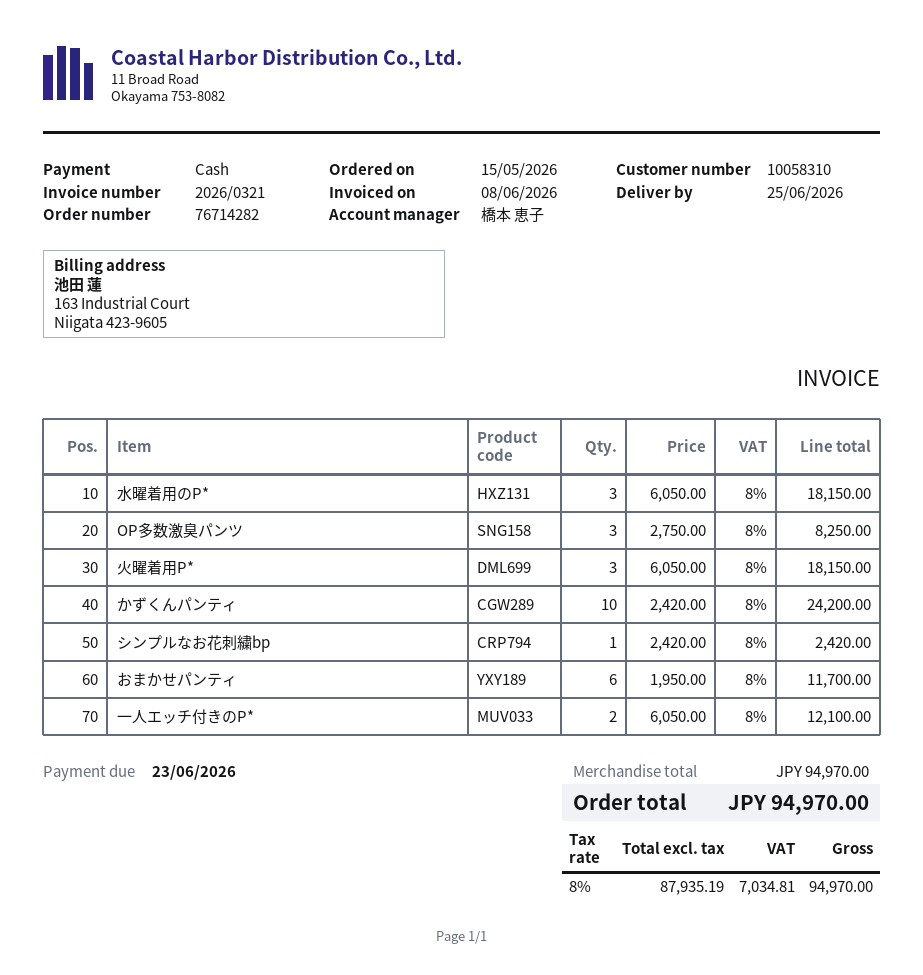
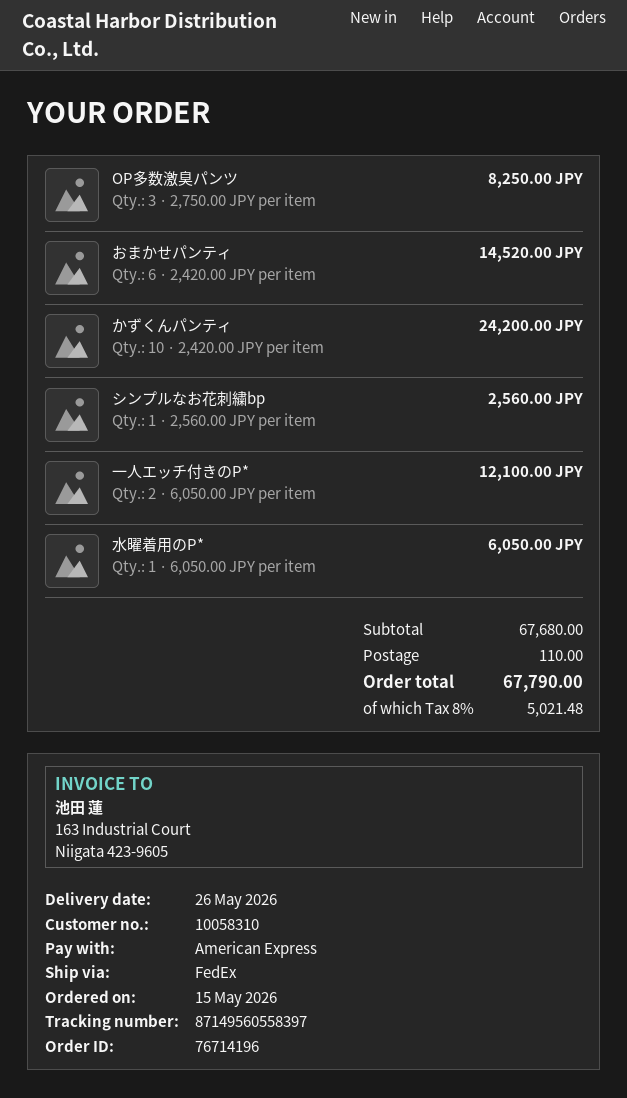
order number: 76714282 -> 76714196
delivery date: 2026-06-25 -> 2026-05-26
payment method: cash -> American Express
水曜着用のP*: 3 x 6050.00 = 18150.00 -> 1 x 6050.00 = 6050.00
火曜着用P*: 3 x 6050.00 = 18150.00 -> none
シンプルなお花刺繍bp: 1 x 2420.00 = 2420.00 -> 1 x 2560.00 = 2560.00
おまかせパンティ: 6 x 1950.00 = 11700.00 -> 6 x 2420.00 = 14520.00
subtotal: 94970.00 -> 67680.00
shipping: none -> 110.00
tax: 8% = 7034.81 -> 8% = 5021.48
total: 94970.00 -> 67790.00

